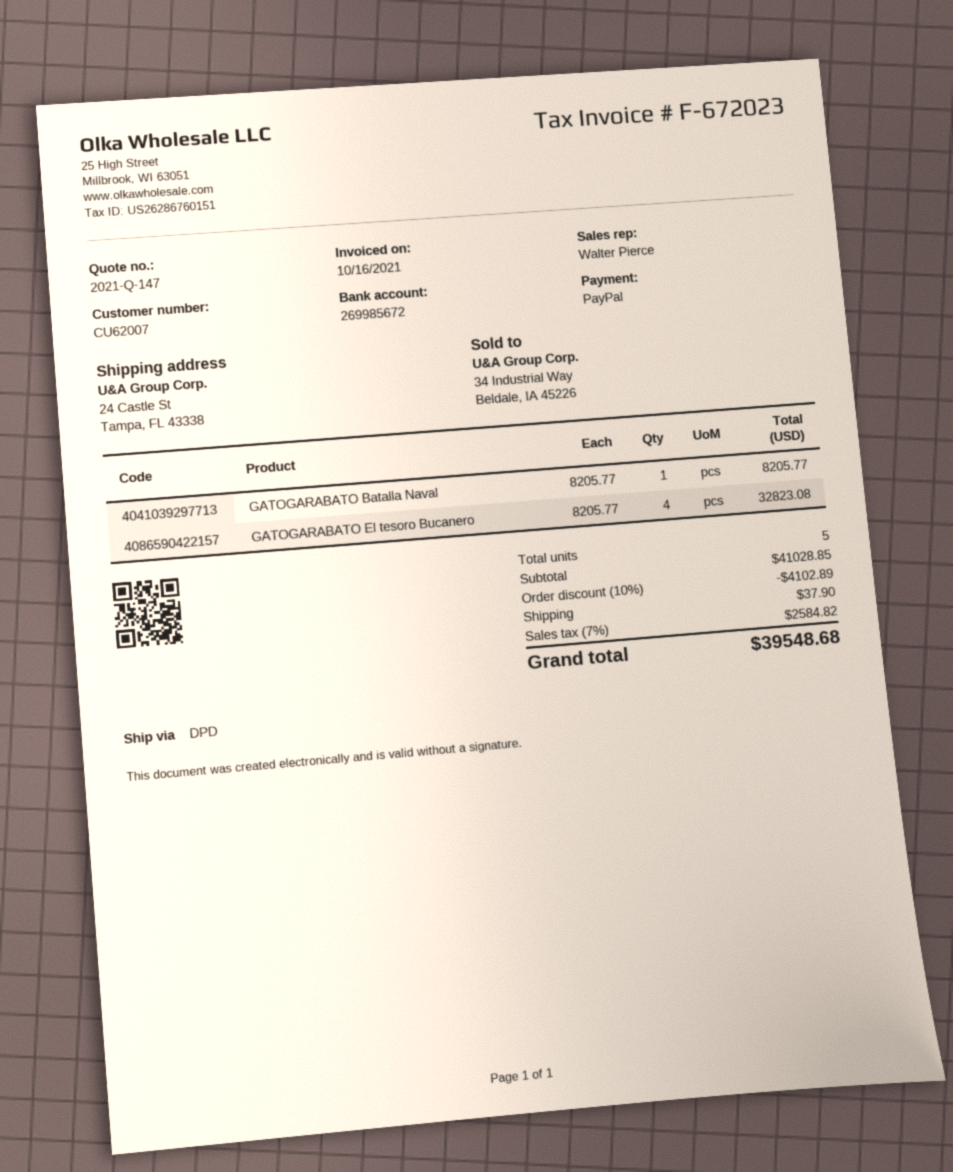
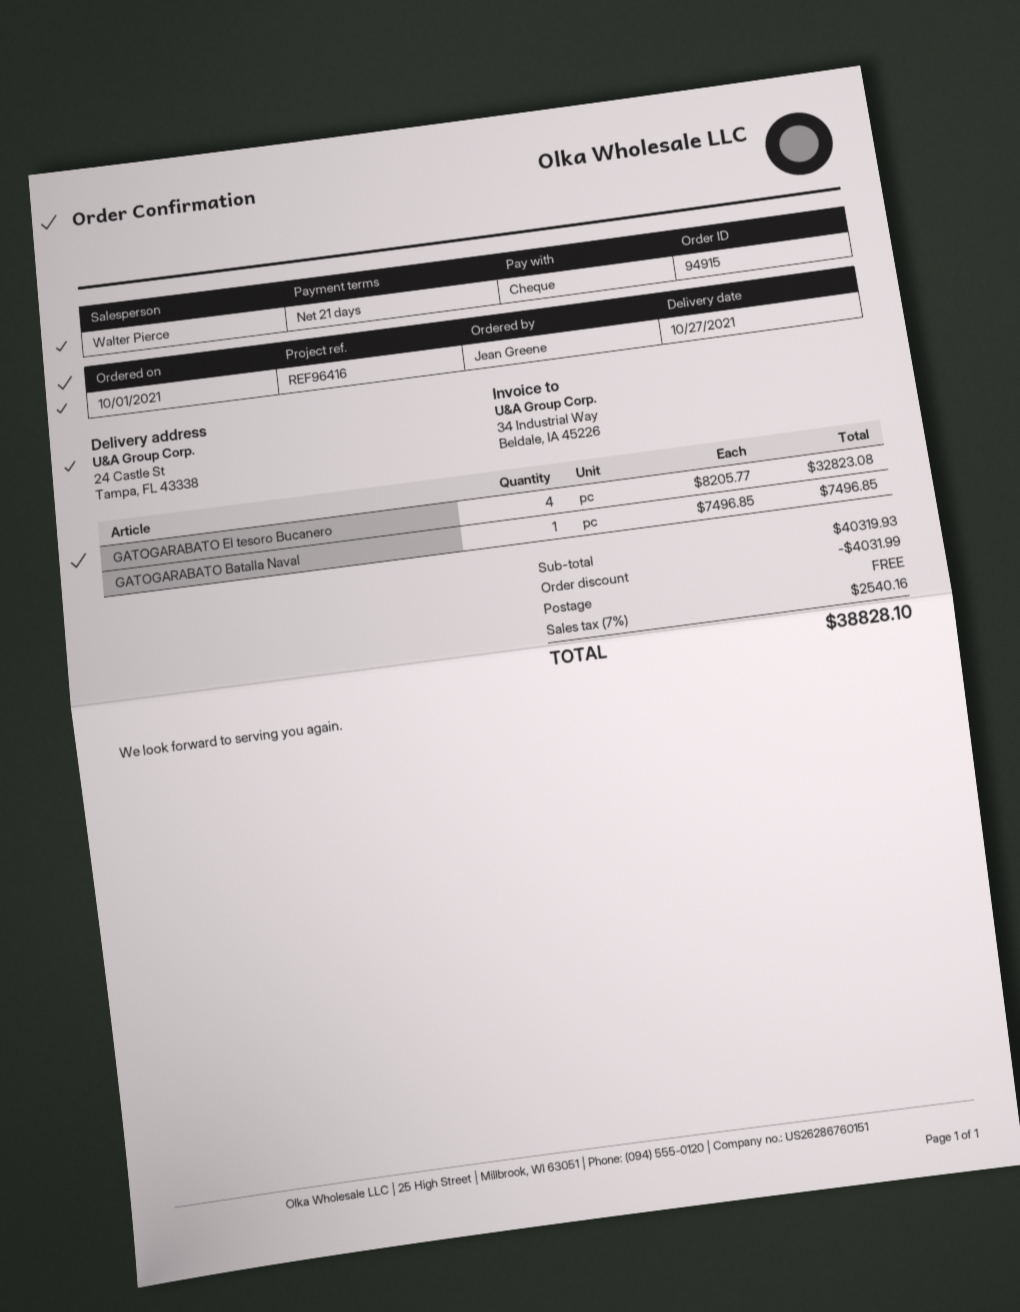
payment method: PayPal -> cheque
GATOGARABATO Batalla Naval: 1 x 8205.77 = 8205.77 -> 1 x 7496.85 = 7496.85
subtotal: 41028.85 -> 40319.93
discount: 4102.89 -> 4031.99
shipping: 37.90 -> 0.00
tax: 7% = 2584.82 -> 7% = 2540.16
total: 39548.68 -> 38828.10

